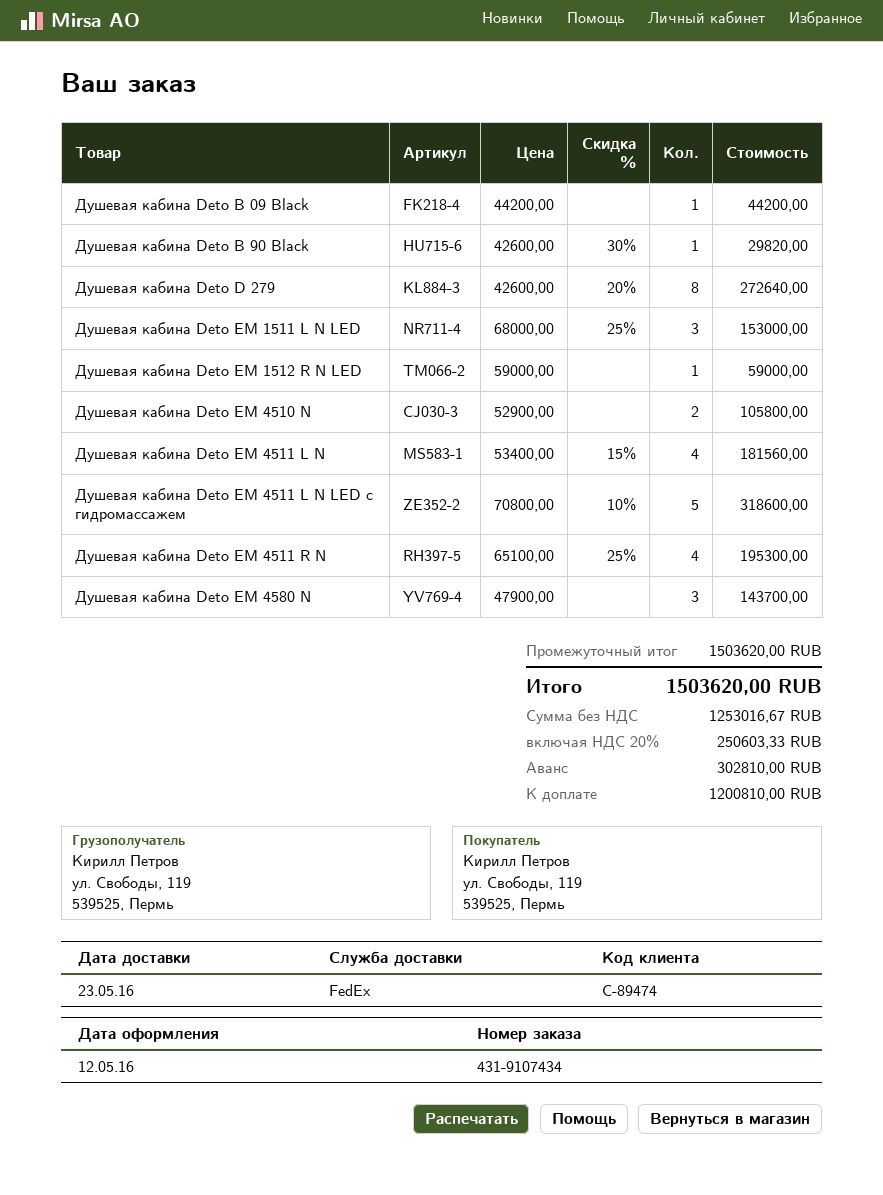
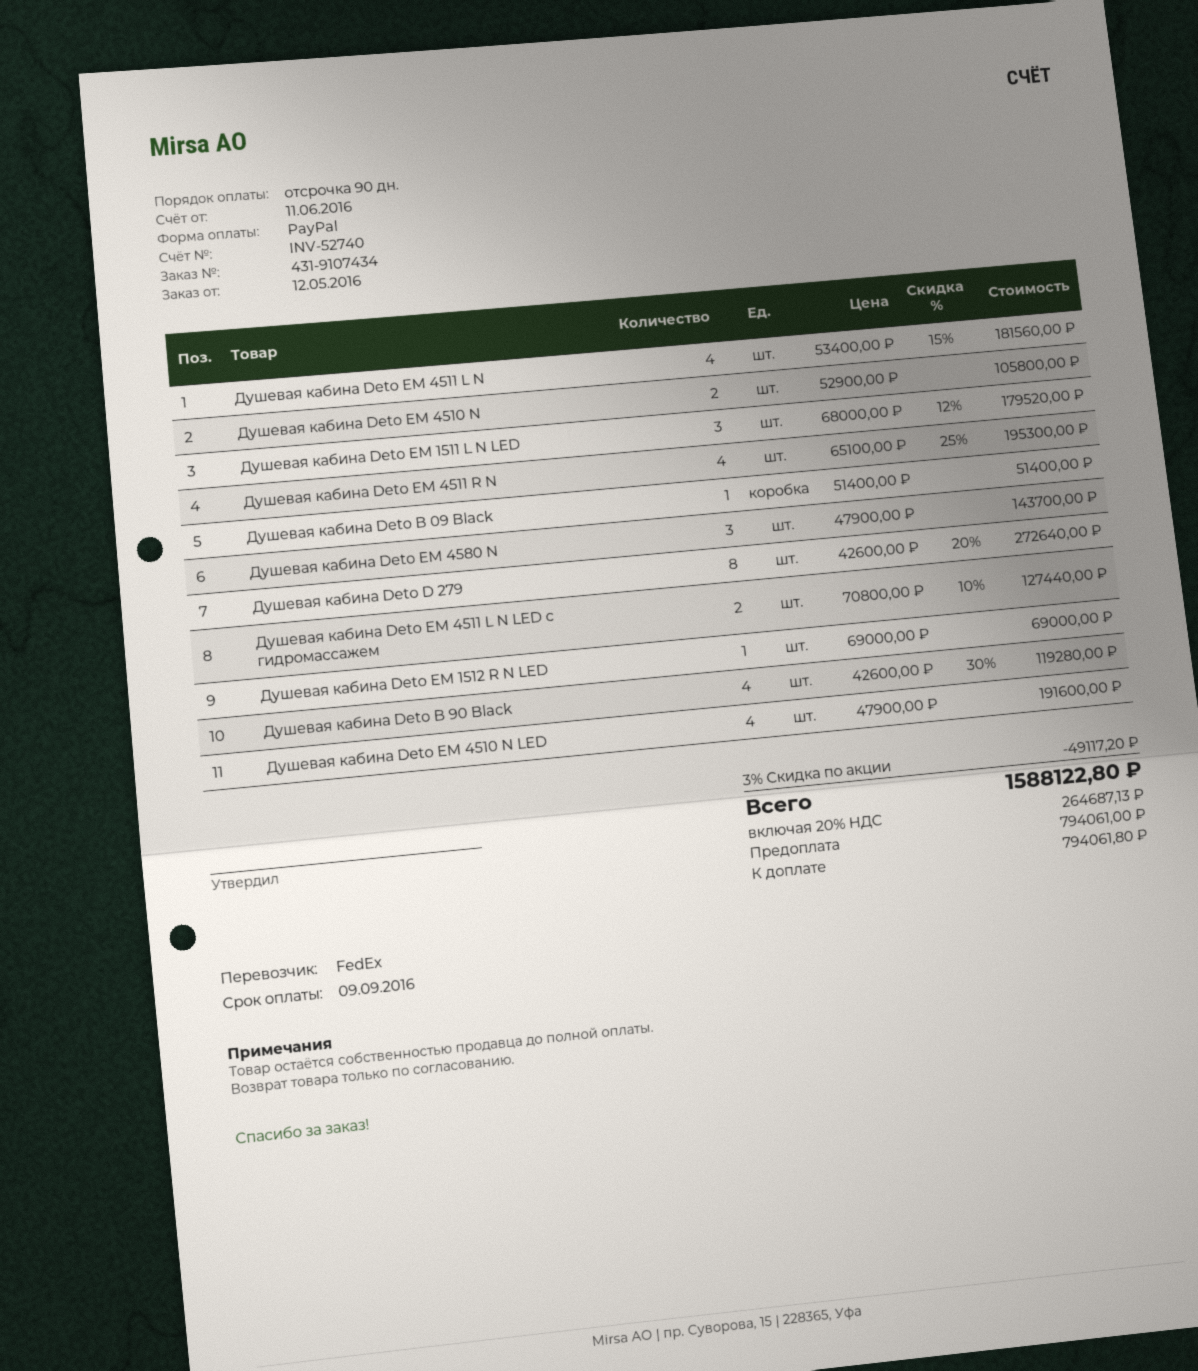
Душевая кабина Deto B 09 Black: 1 x 44200.00 = 44200.00 -> 1 x 51400.00 = 51400.00
Душевая кабина Deto B 90 Black: 1 x 42600.00 - 30% = 29820.00 -> 4 x 42600.00 - 30% = 119280.00
Душевая кабина Deto ЕМ 1511 L N LED: 3 x 68000.00 - 25% = 153000.00 -> 3 x 68000.00 - 12% = 179520.00
Душевая кабина Deto ЕМ 1512 R N LED: 1 x 59000.00 = 59000.00 -> 1 x 69000.00 = 69000.00
Душевая кабина Deto ЕМ 4511 L N LED с гидромассажем: 5 x 70800.00 - 10% = 318600.00 -> 2 x 70800.00 - 10% = 127440.00
Душевая кабина Deto ЕМ 4510 N LED: none -> 4 x 47900.00 = 191600.00
discount: none -> 3% = 49117.20
tax: 20% = 250603.33 -> 20% = 264687.13
total: 1503620.00 -> 1588122.80
deposit: 302810.00 -> 794061.00
balance: 1200810.00 -> 794061.80

